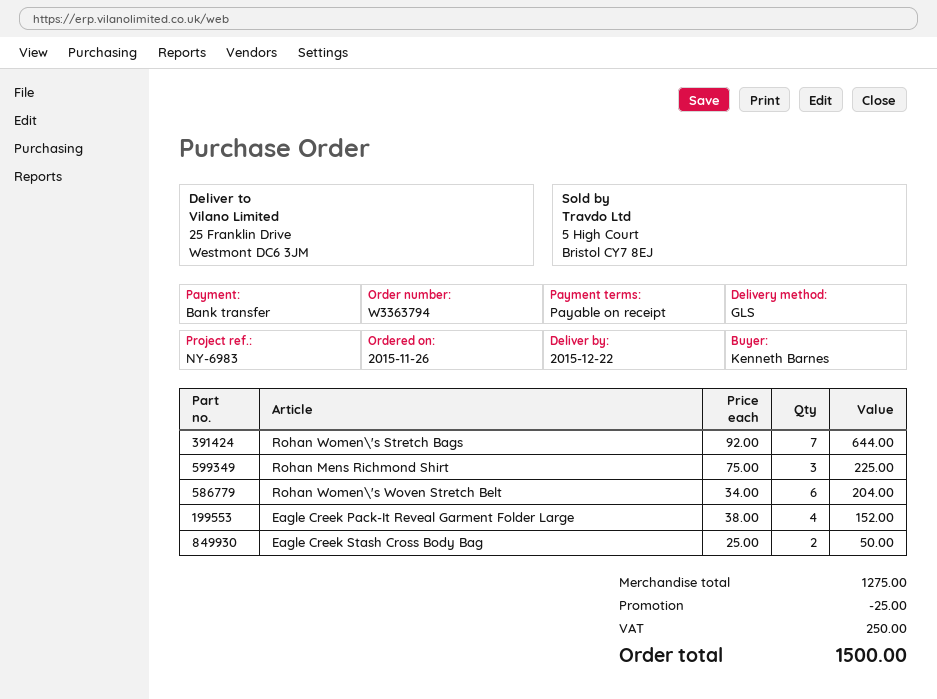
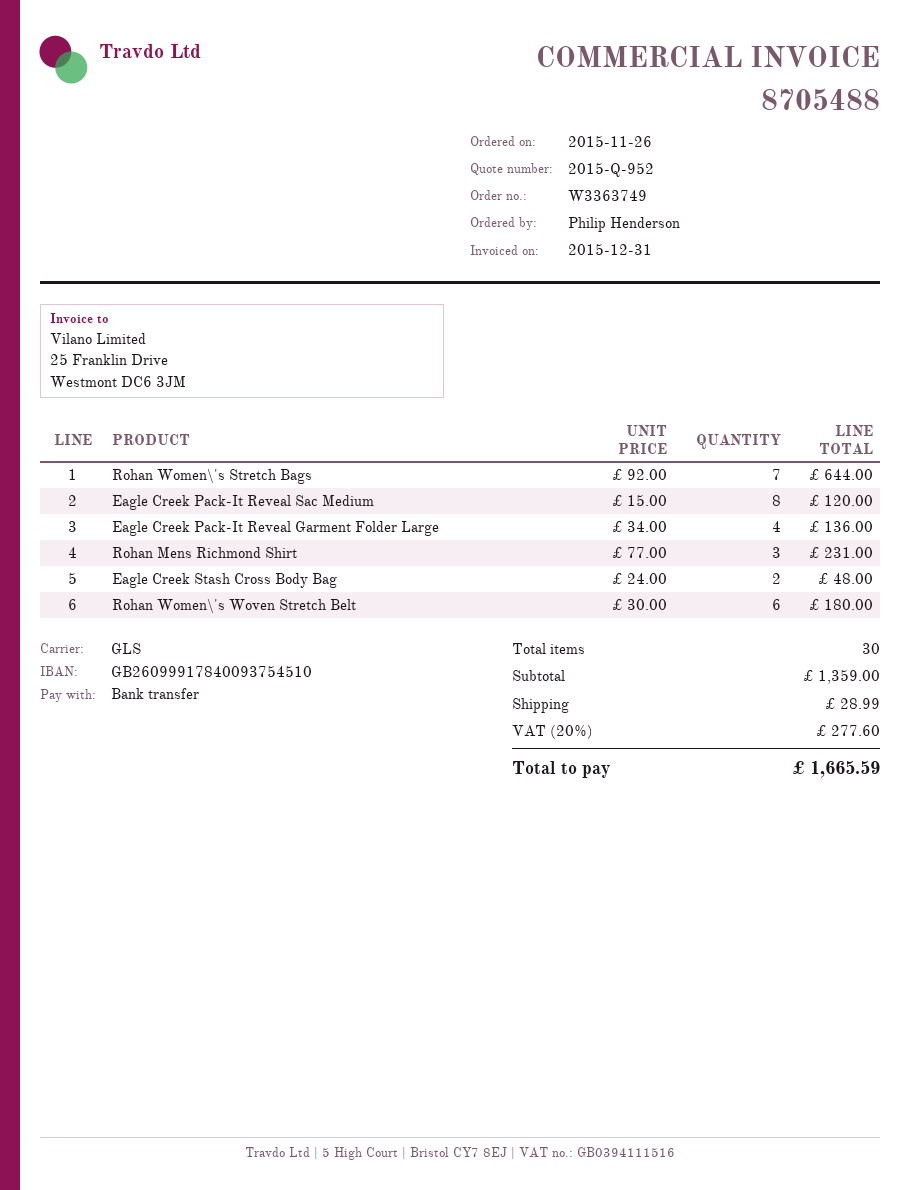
order number: W3363794 -> W3363749
ordered by: Kenneth Barnes -> Philip Henderson
Rohan Mens Richmond Shirt: 3 x 75.00 = 225.00 -> 3 x 77.00 = 231.00
Rohan Women\'s Woven Stretch Belt: 6 x 34.00 = 204.00 -> 6 x 30.00 = 180.00
Eagle Creek Pack-It Reveal Garment Folder Large: 4 x 38.00 = 152.00 -> 4 x 34.00 = 136.00
Eagle Creek Stash Cross Body Bag: 2 x 25.00 = 50.00 -> 2 x 24.00 = 48.00
Eagle Creek Pack-It Reveal Sac Medium: none -> 8 x 15.00 = 120.00
subtotal: 1275.00 -> 1359.00
discount: 25.00 -> none
shipping: none -> 28.99
tax: 250.00 -> 277.60
total: 1500.00 -> 1665.59

